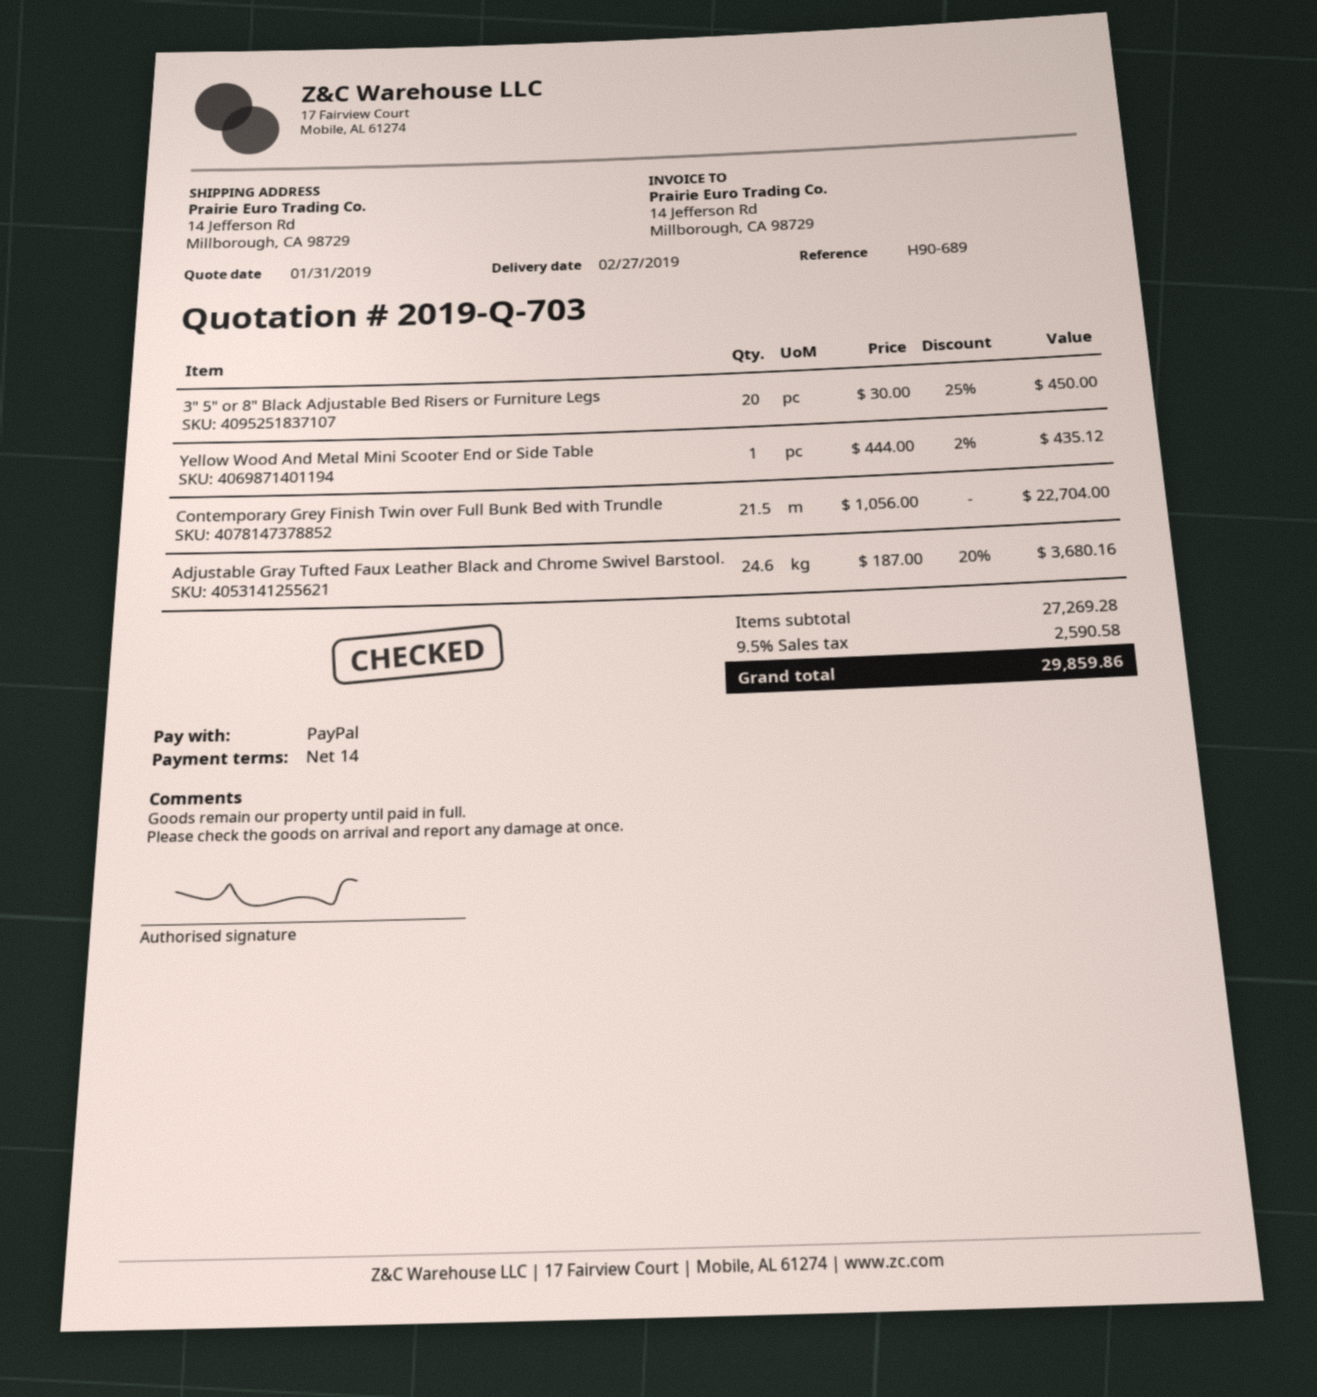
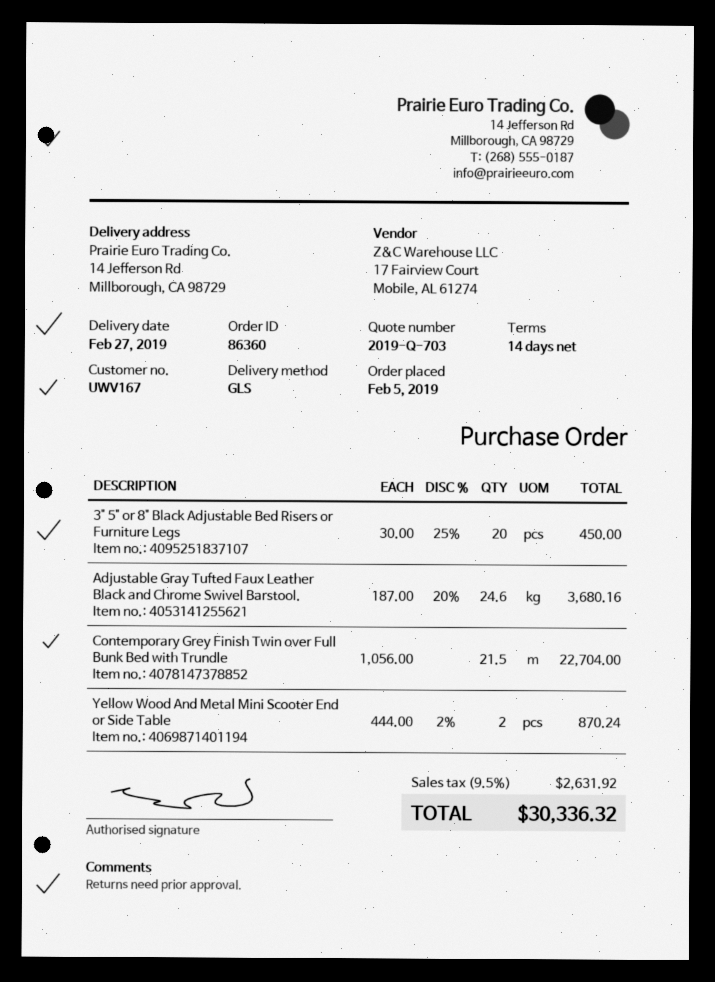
Yellow Wood And Metal Mini Scooter End or Side Table: 1 x 444.00 - 2% = 435.12 -> 2 x 444.00 - 2% = 870.24
tax: 9.5% = 2590.58 -> 9.5% = 2631.92
total: 29859.86 -> 30336.32

